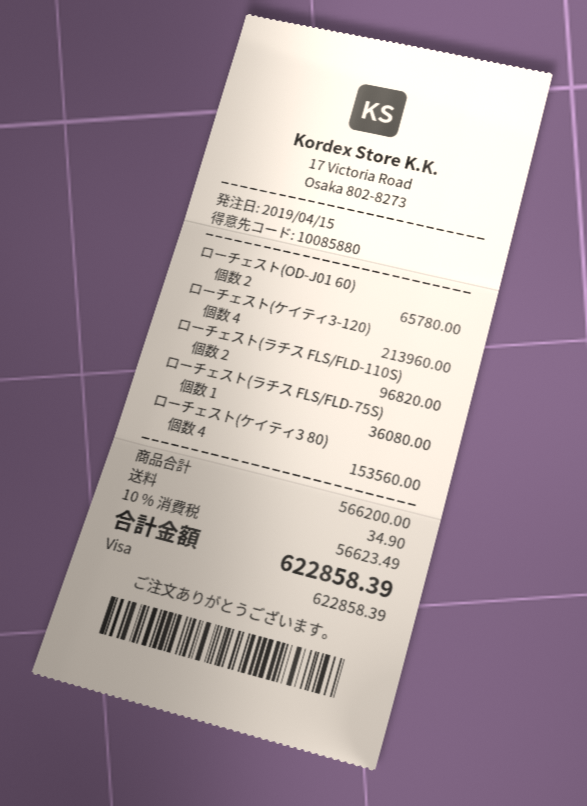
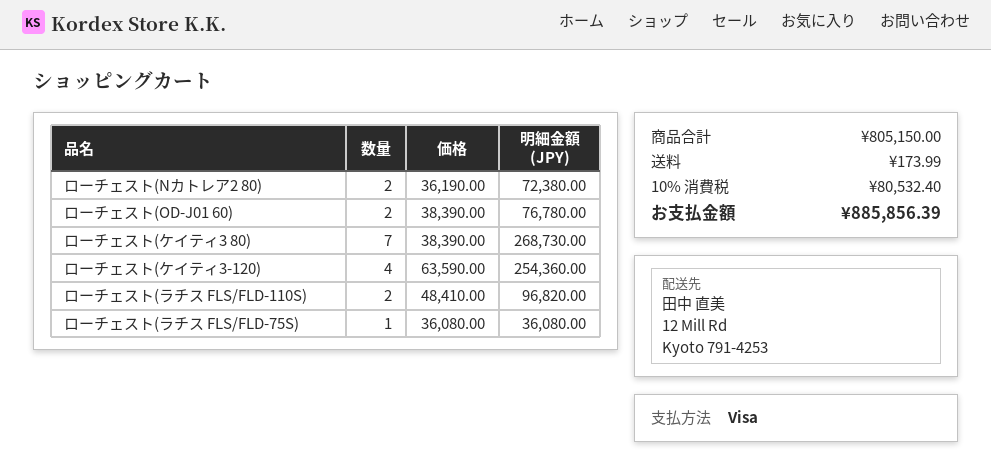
ローチェスト(OD-J01 60): 2 for 65780.00 -> 2 for 76780.00
ローチェスト(ケイティ3-120): 4 for 213960.00 -> 4 for 254360.00
ローチェスト(ケイティ3 80): 4 for 153560.00 -> 7 for 268730.00
ローチェスト(Nカトレア2 80): none -> 2 for 72380.00
subtotal: 566200.00 -> 805150.00
shipping: 34.90 -> 173.99
tax: 10% = 56623.49 -> 10% = 80532.40
total: 622858.39 -> 885856.39

